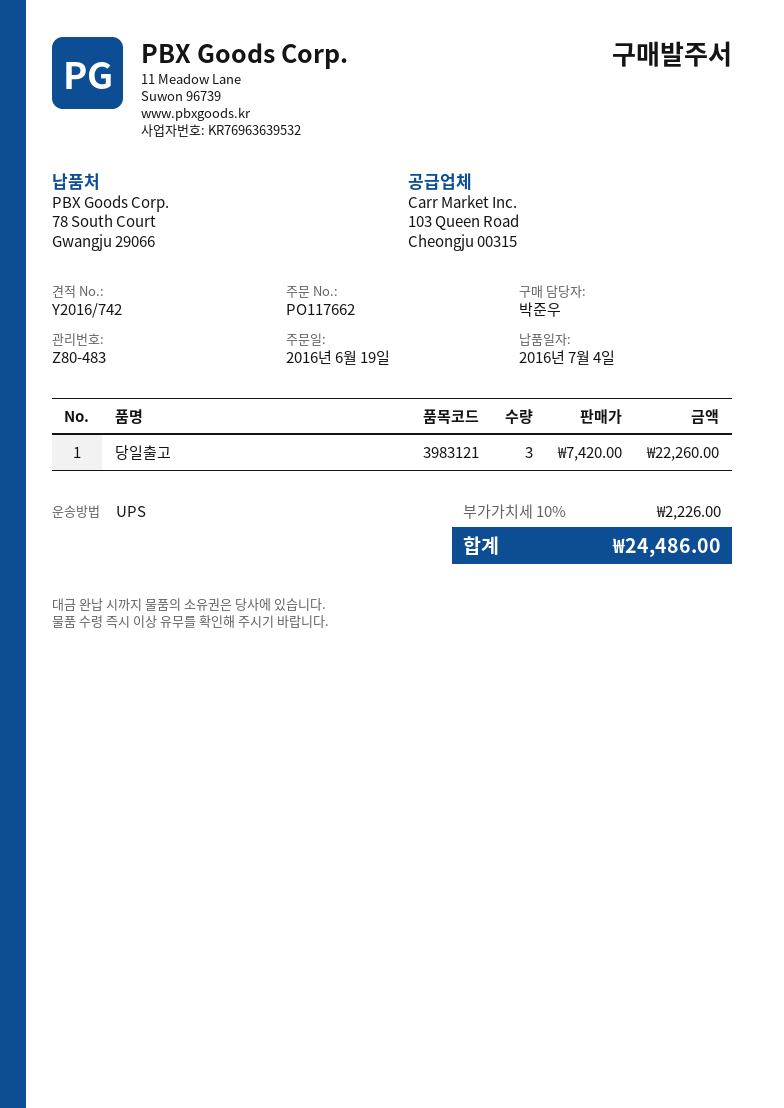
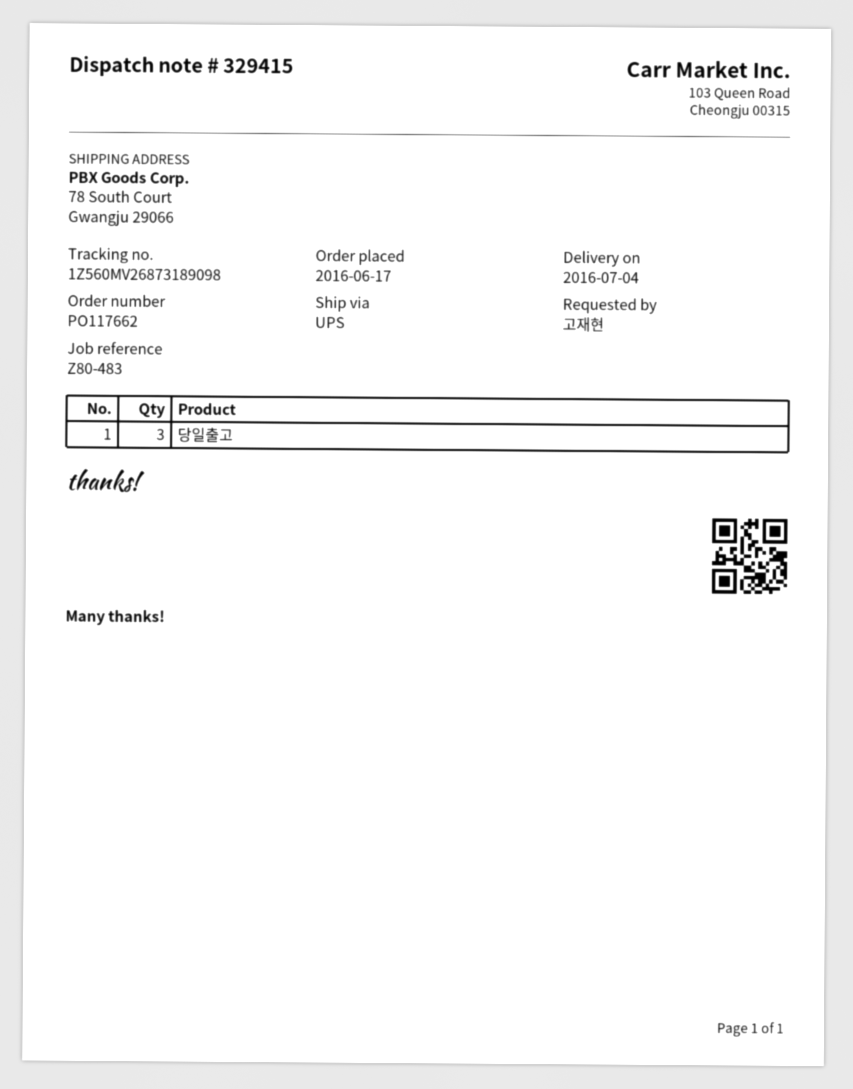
order date: 2016-06-19 -> 2016-06-17
ordered by: 박준우 -> 고재현

